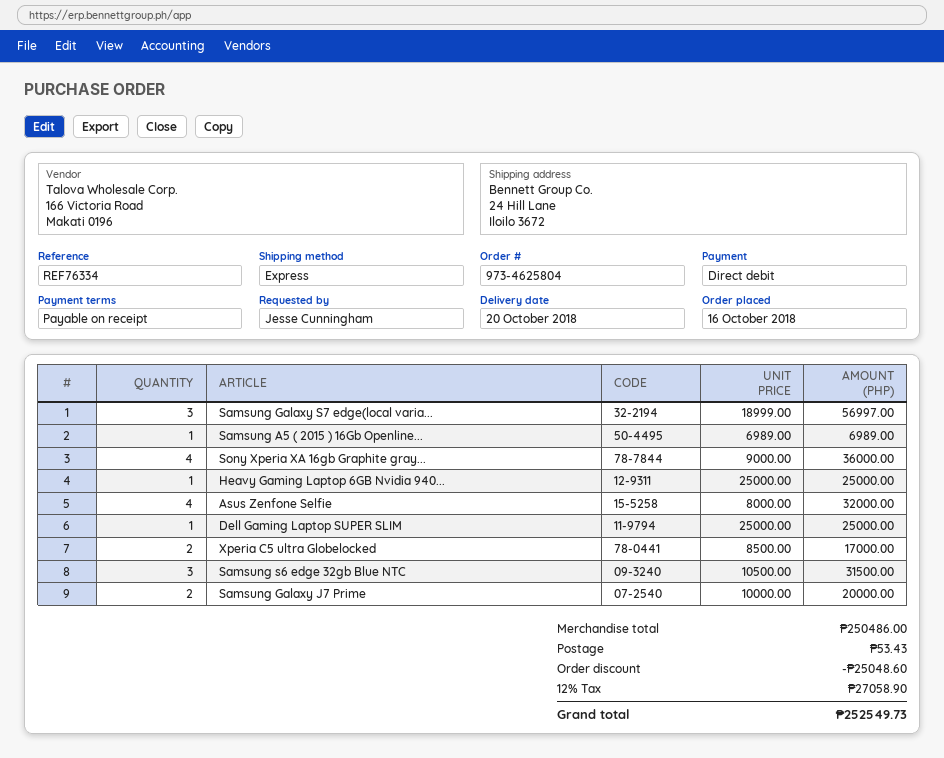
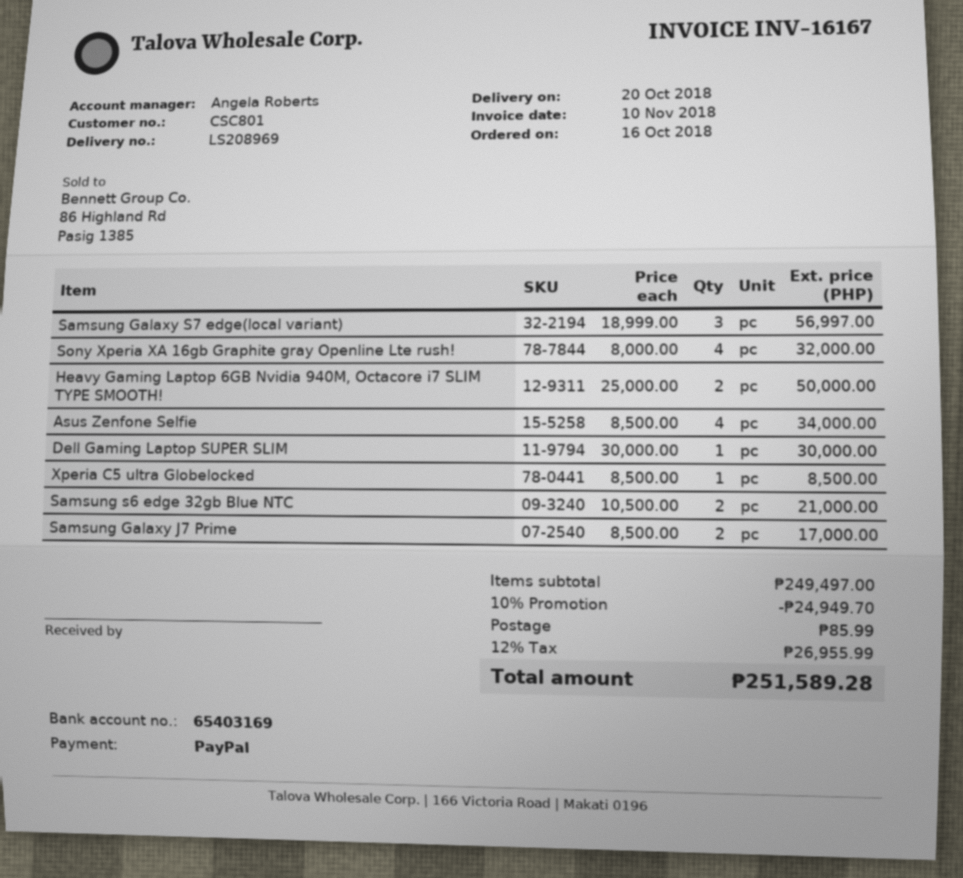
payment method: direct debit -> PayPal
Samsung A5 ( 2015 ) 16Gb Openline...: 1 x 6989.00 = 6989.00 -> none
Sony Xperia XA 16gb Graphite gray...: 4 x 9000.00 = 36000.00 -> 4 x 8000.00 = 32000.00
Heavy Gaming Laptop 6GB Nvidia 940...: 1 x 25000.00 = 25000.00 -> 2 x 25000.00 = 50000.00
Asus Zenfone Selfie: 4 x 8000.00 = 32000.00 -> 4 x 8500.00 = 34000.00
Dell Gaming Laptop SUPER SLIM: 1 x 25000.00 = 25000.00 -> 1 x 30000.00 = 30000.00
Xperia C5 ultra Globelocked: 2 x 8500.00 = 17000.00 -> 1 x 8500.00 = 8500.00
Samsung s6 edge 32gb Blue NTC: 3 x 10500.00 = 31500.00 -> 2 x 10500.00 = 21000.00
Samsung Galaxy J7 Prime: 2 x 10000.00 = 20000.00 -> 2 x 8500.00 = 17000.00
subtotal: 250486.00 -> 249497.00
discount: 25048.60 -> 24949.70
shipping: 53.43 -> 85.99
tax: 12% = 27058.90 -> 12% = 26955.99
total: 252549.73 -> 251589.28

